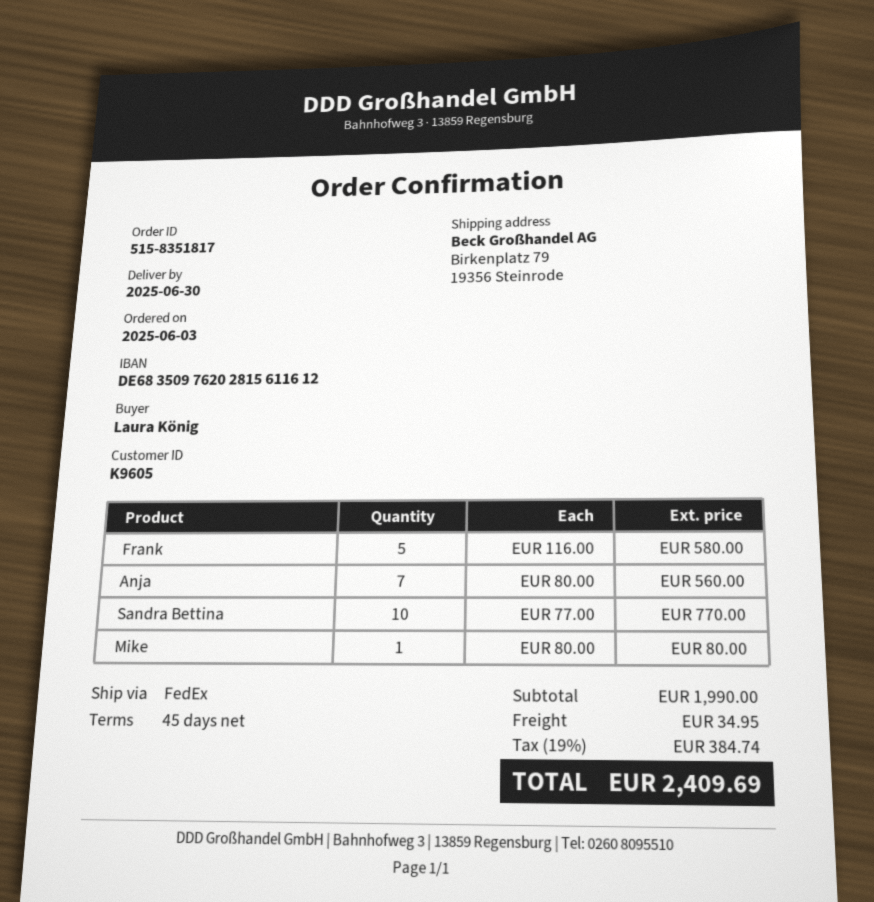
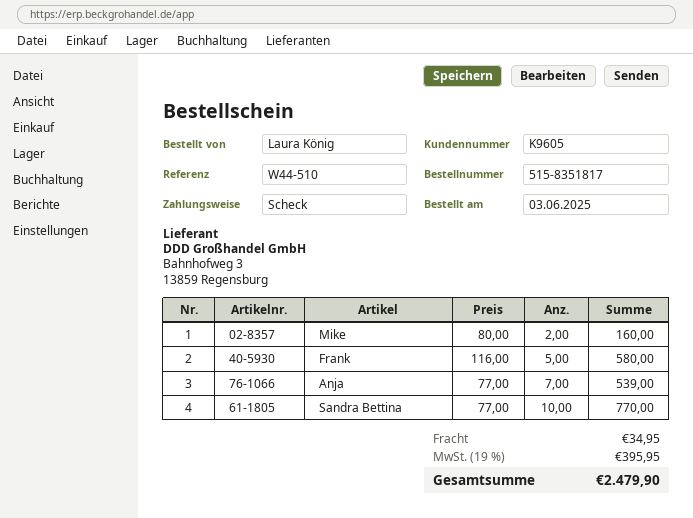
Anja: 7 x 80.00 = 560.00 -> 7 x 77.00 = 539.00
Mike: 1 x 80.00 = 80.00 -> 2 x 80.00 = 160.00
tax: 19% = 384.74 -> 19% = 395.95
total: 2409.69 -> 2479.90

